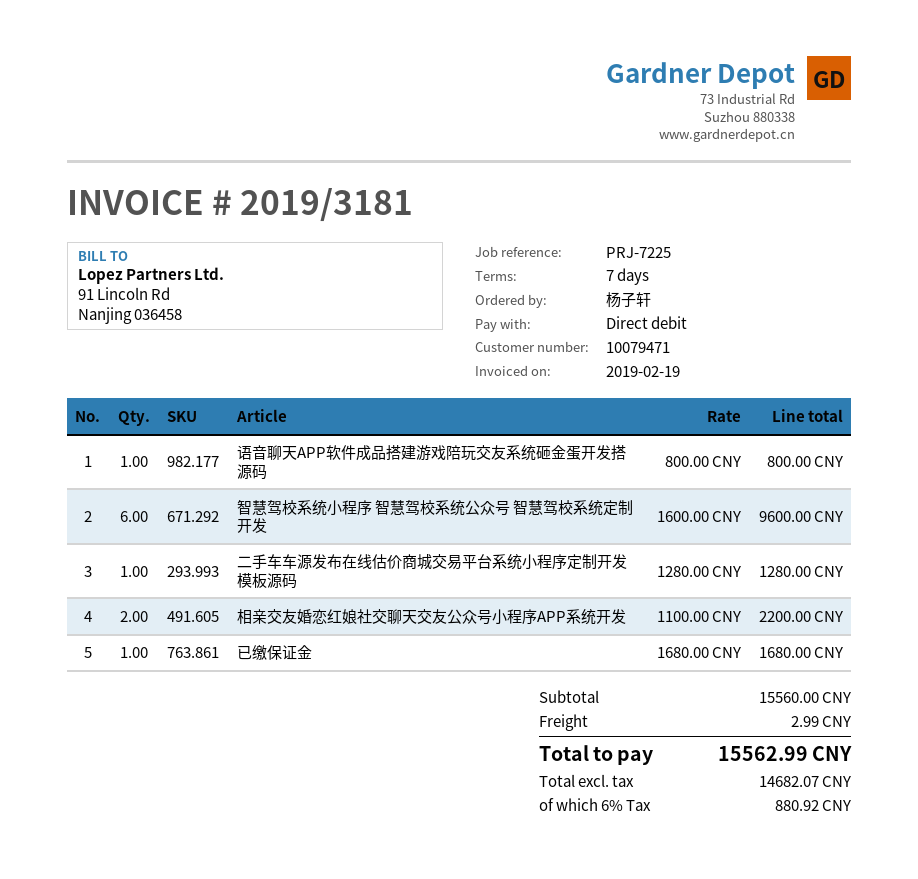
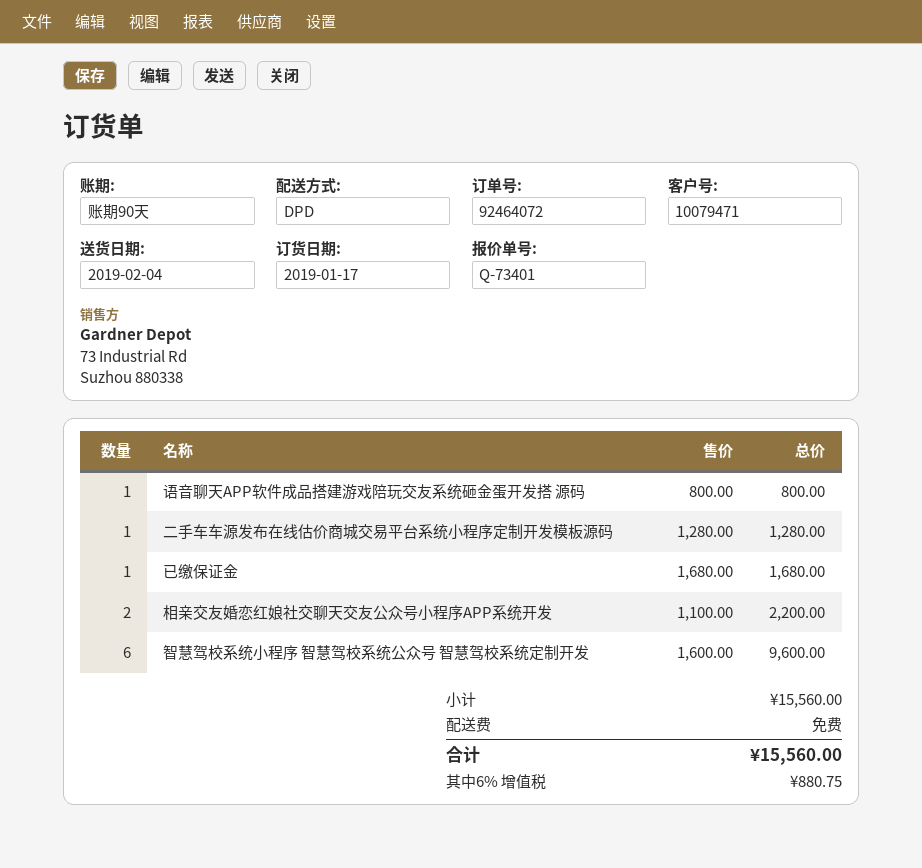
payment terms: 7 days -> 90 days
shipping: 2.99 -> 0.00
tax: 6% = 880.92 -> 6% = 880.75
total: 15562.99 -> 15560.00

